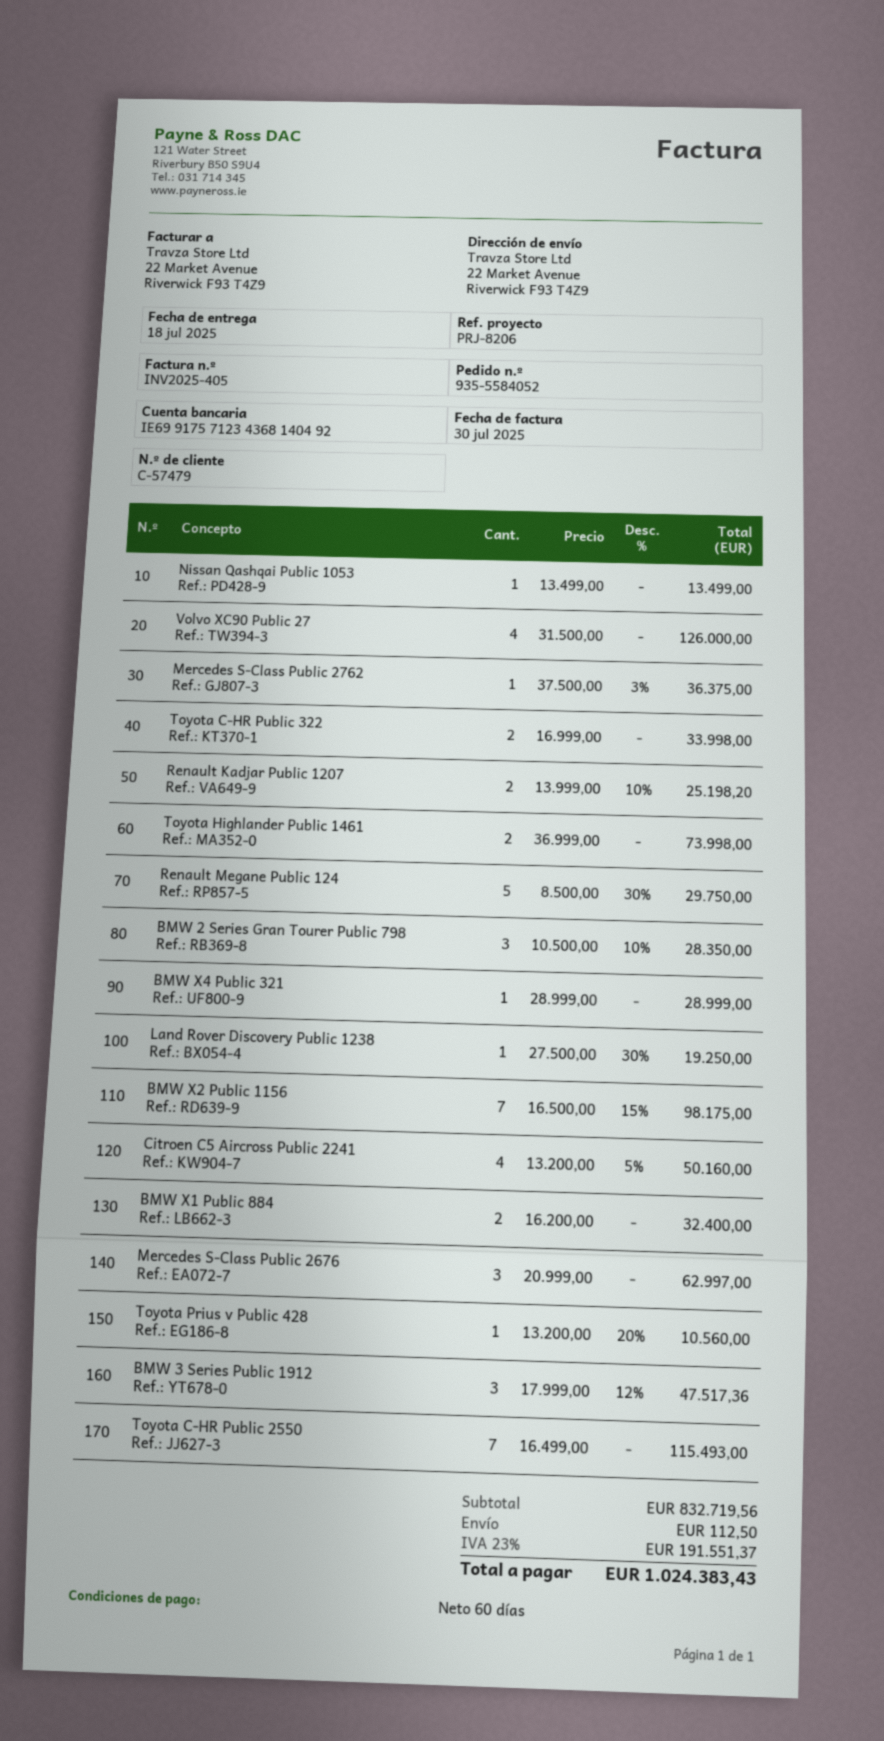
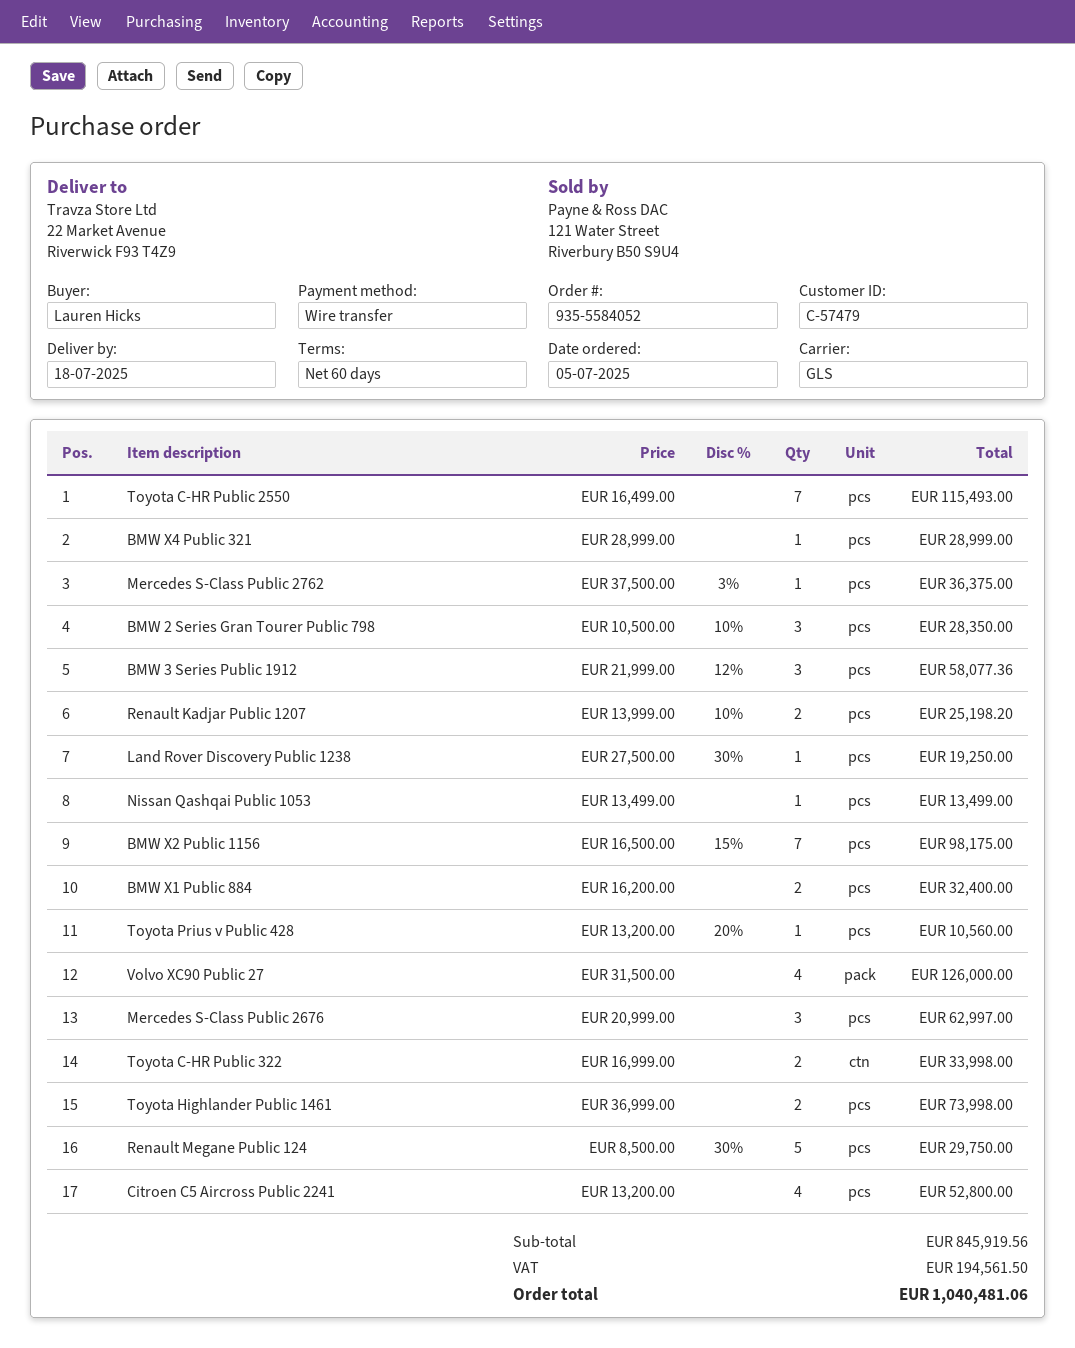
Citroen C5 Aircross Public 2241: 4 x 13200.00 - 5% = 50160.00 -> 4 x 13200.00 = 52800.00
BMW 3 Series Public 1912: 3 x 17999.00 - 12% = 47517.36 -> 3 x 21999.00 - 12% = 58077.36
subtotal: 832719.56 -> 845919.56
shipping: 112.50 -> none
tax: 191551.37 -> 194561.50
total: 1024383.43 -> 1040481.06

